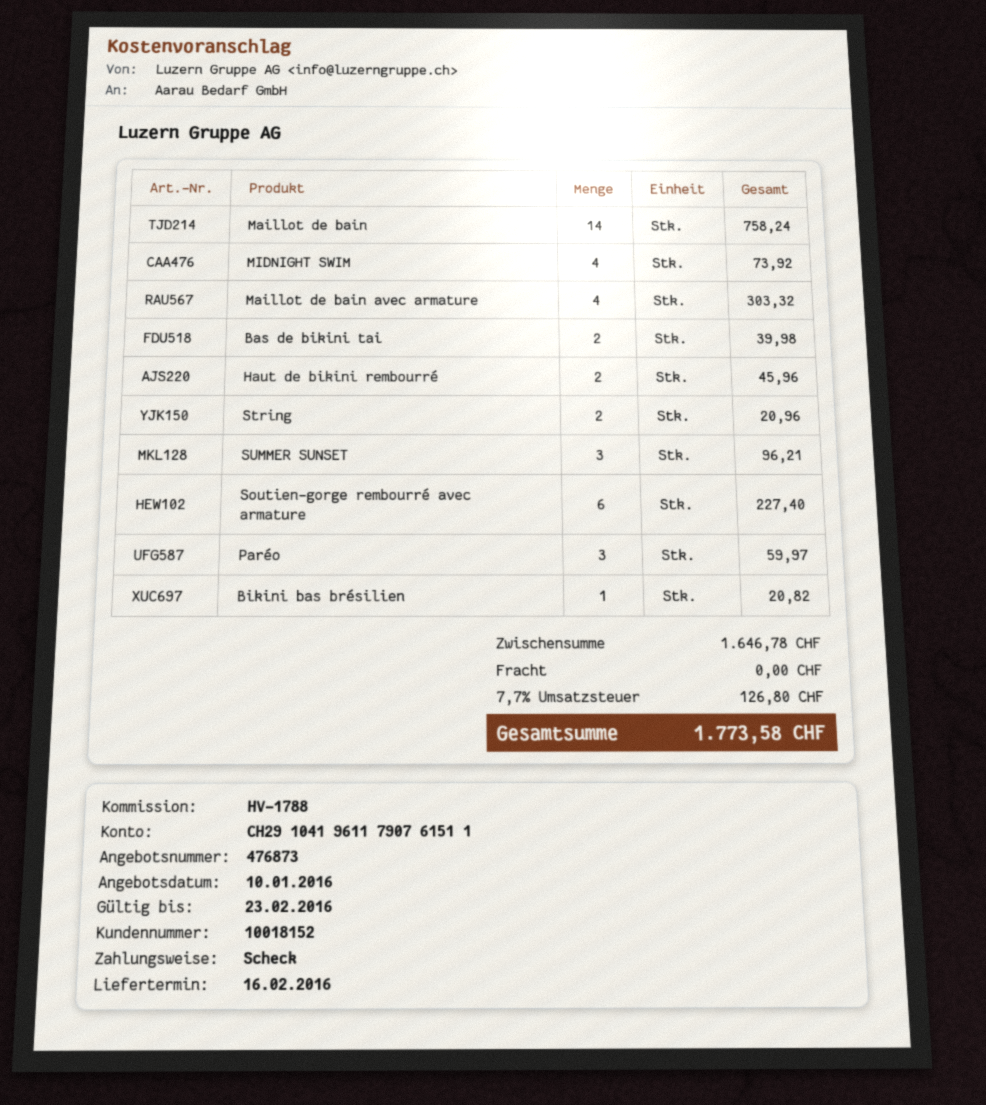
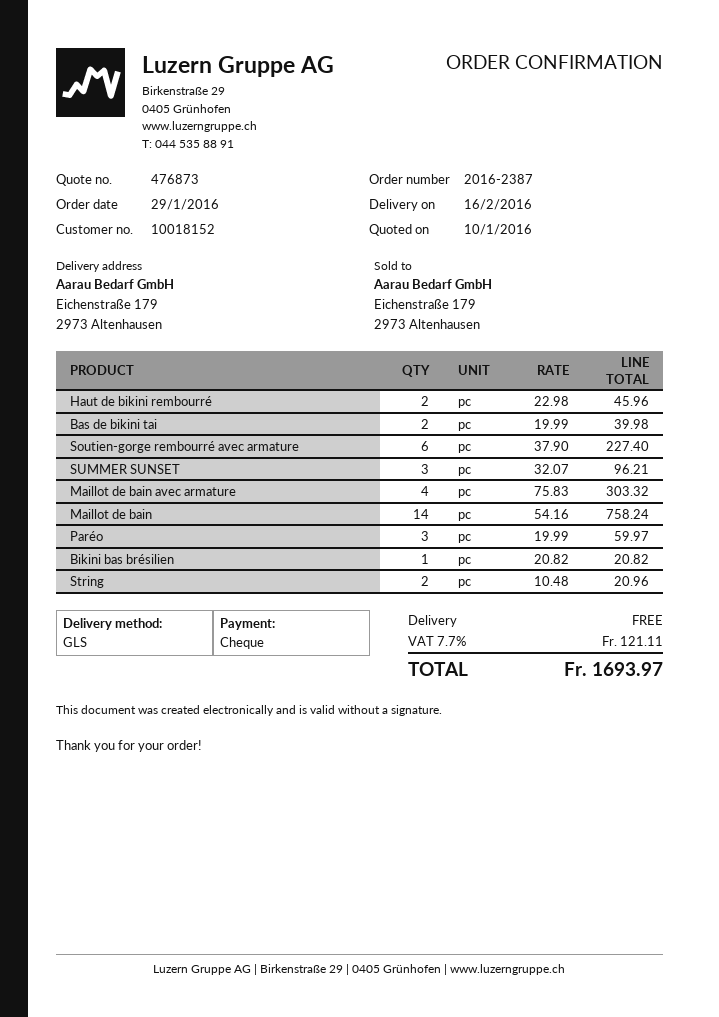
MIDNIGHT SWIM: 4 for 73.92 -> none
tax: 7.7% = 126.80 -> 7.7% = 121.11
total: 1773.58 -> 1693.97

